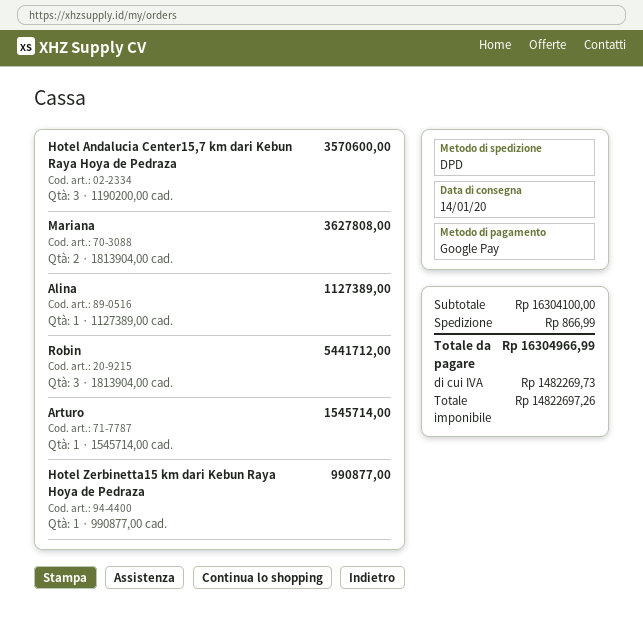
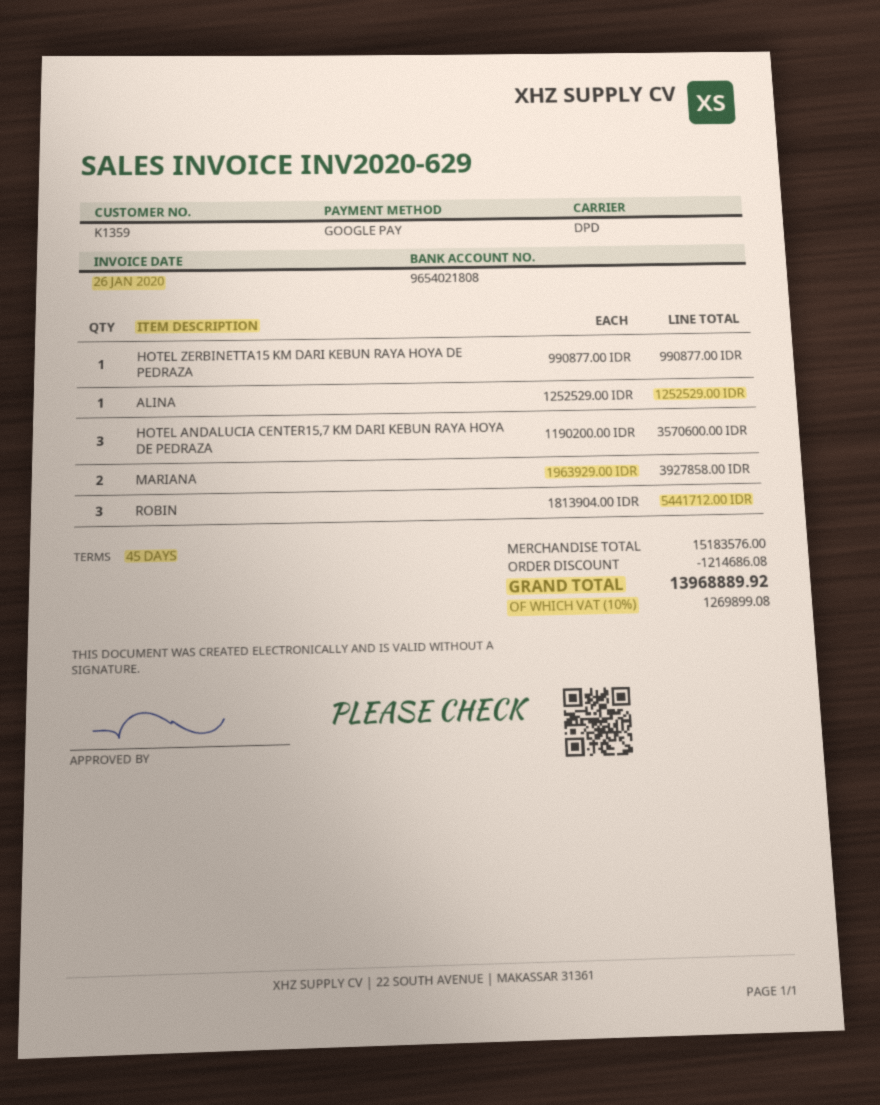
Mariana: 2 x 1813904.00 = 3627808.00 -> 2 x 1963929.00 = 3927858.00
Alina: 1 x 1127389.00 = 1127389.00 -> 1 x 1252529.00 = 1252529.00
Arturo: 1 x 1545714.00 = 1545714.00 -> none
subtotal: 16304100.00 -> 15183576.00
discount: none -> 1214686.08
shipping: 866.99 -> none
tax: 1482269.73 -> 1269899.08
total: 16304966.99 -> 13968889.92

